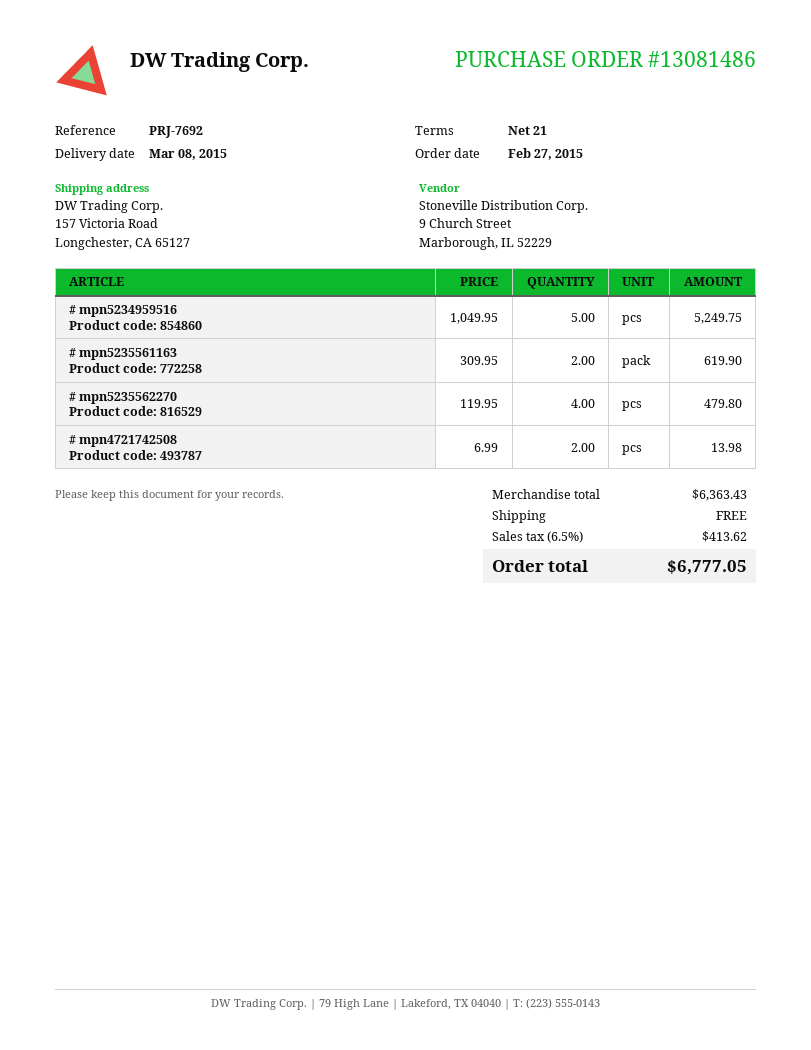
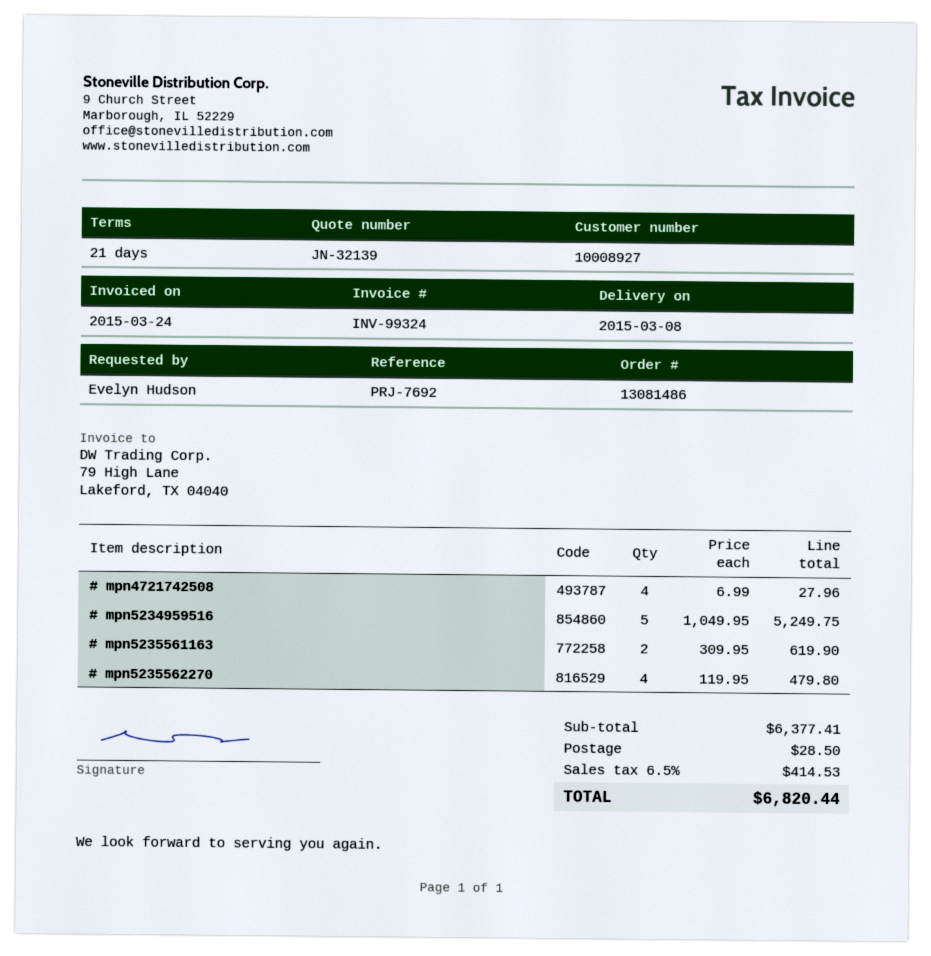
# mpn4721742508: 2 x 6.99 = 13.98 -> 4 x 6.99 = 27.96
subtotal: 6363.43 -> 6377.41
shipping: 0.00 -> 28.50
tax: 6.5% = 413.62 -> 6.5% = 414.53
total: 6777.05 -> 6820.44

